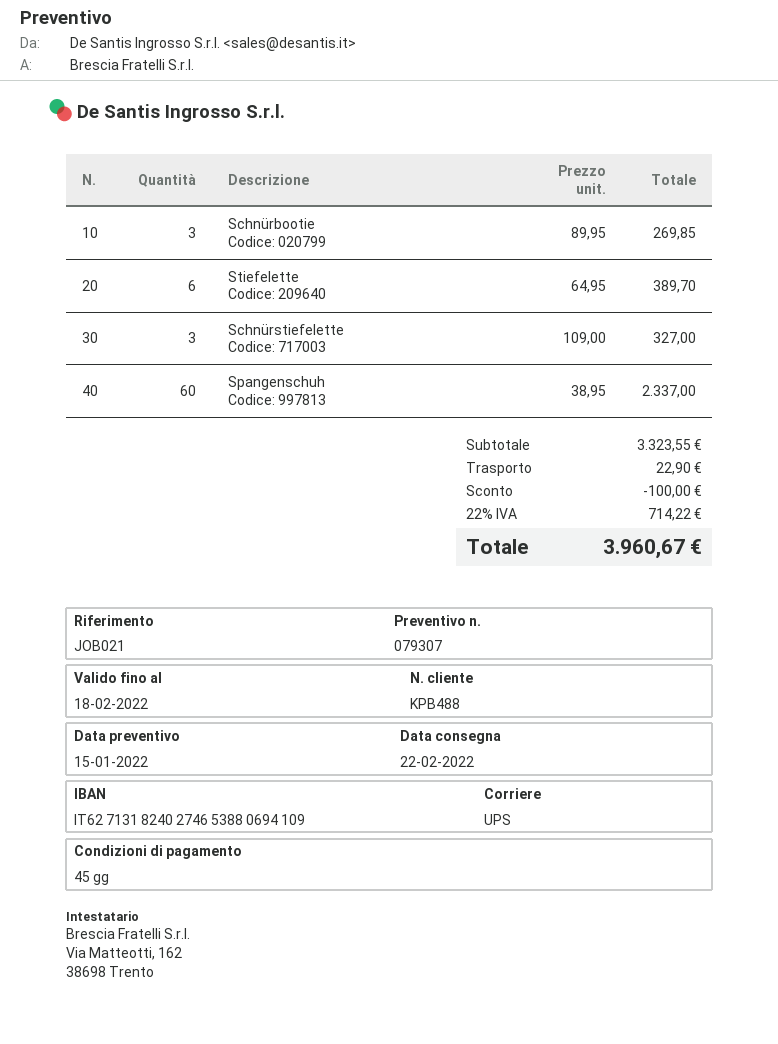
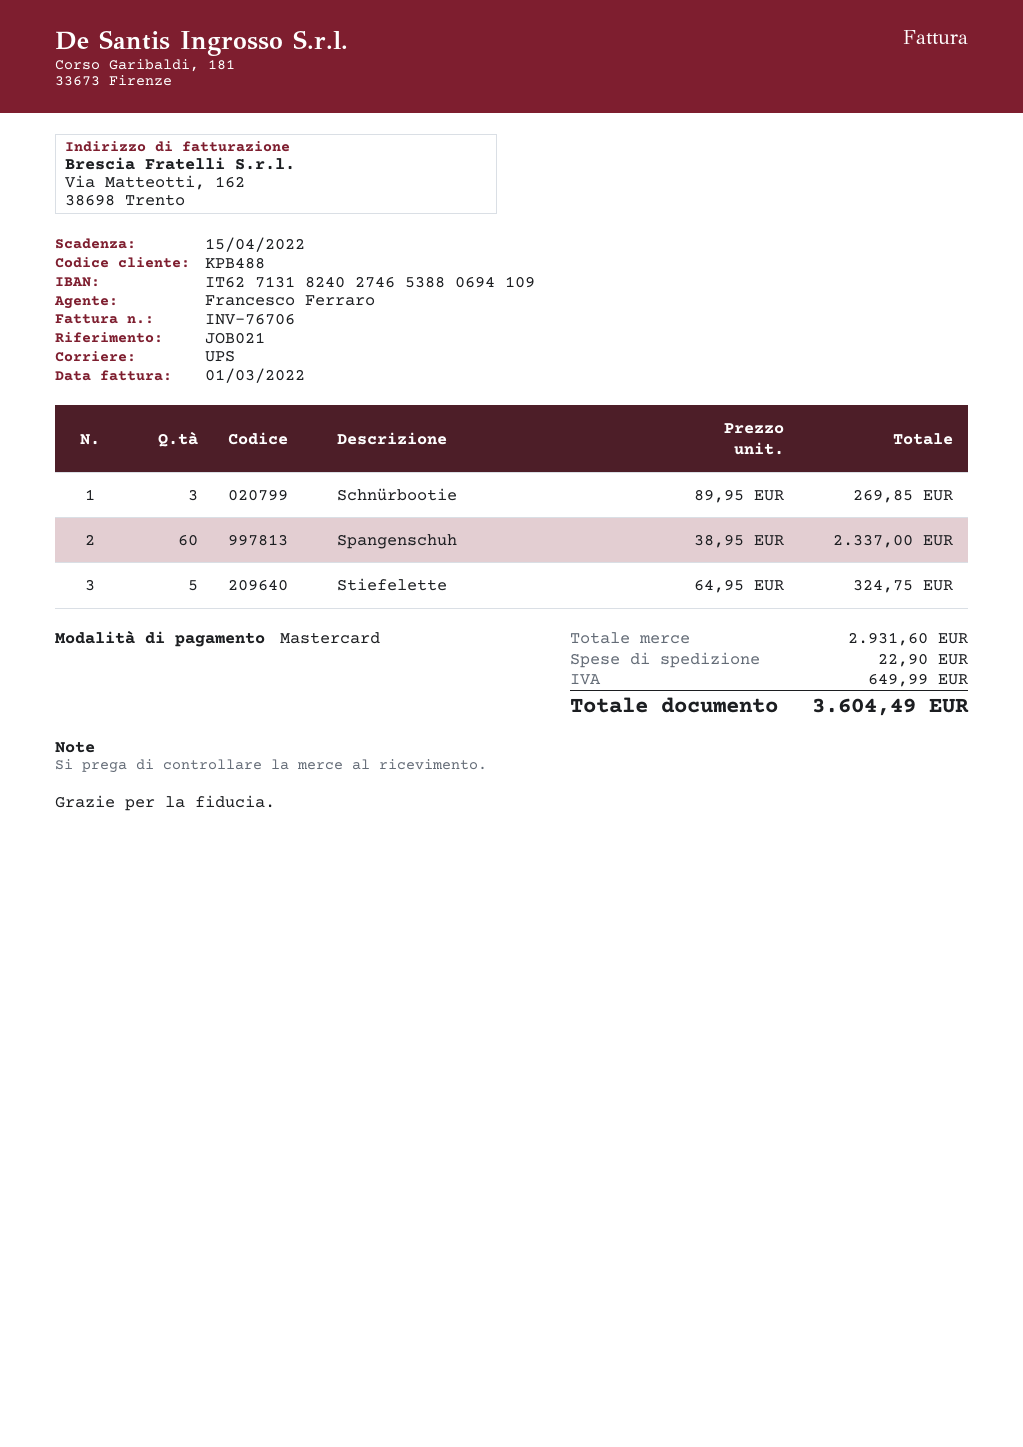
Stiefelette: 6 x 64.95 = 389.70 -> 5 x 64.95 = 324.75
Schnürstiefelette: 3 x 109.00 = 327.00 -> none
subtotal: 3323.55 -> 2931.60
discount: 100.00 -> none
tax: 714.22 -> 649.99
total: 3960.67 -> 3604.49

